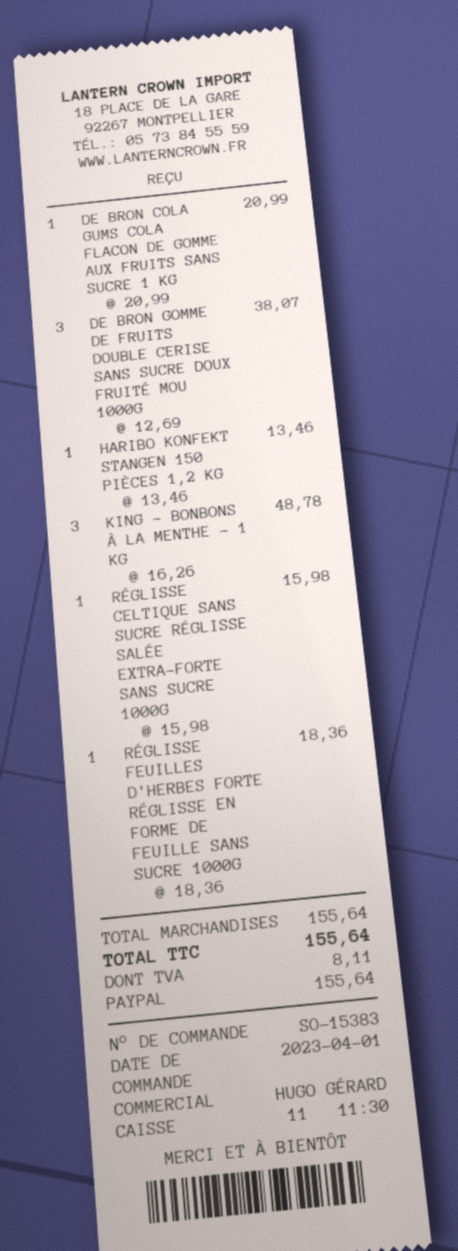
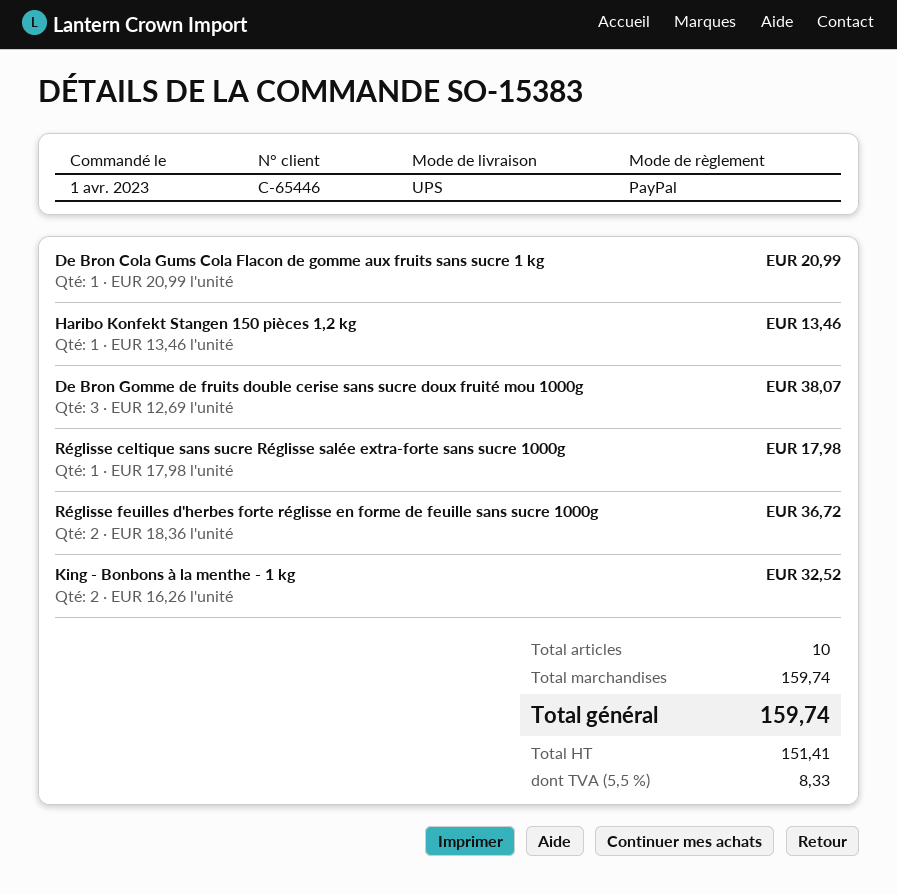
KING - BONBONS À LA MENTHE - 1 KG: 3 x 16.26 = 48.78 -> 2 x 16.26 = 32.52
RÉGLISSE CELTIQUE SANS SUCRE RÉGLISSE SALÉE EXTRA-FORTE SANS SUCRE 1000G: 1 x 15.98 = 15.98 -> 1 x 17.98 = 17.98
RÉGLISSE FEUILLES D'HERBES FORTE RÉGLISSE EN FORME DE FEUILLE SANS SUCRE 1000G: 1 x 18.36 = 18.36 -> 2 x 18.36 = 36.72
subtotal: 155.64 -> 159.74
tax: 8.11 -> 8.33
total: 155.64 -> 159.74

